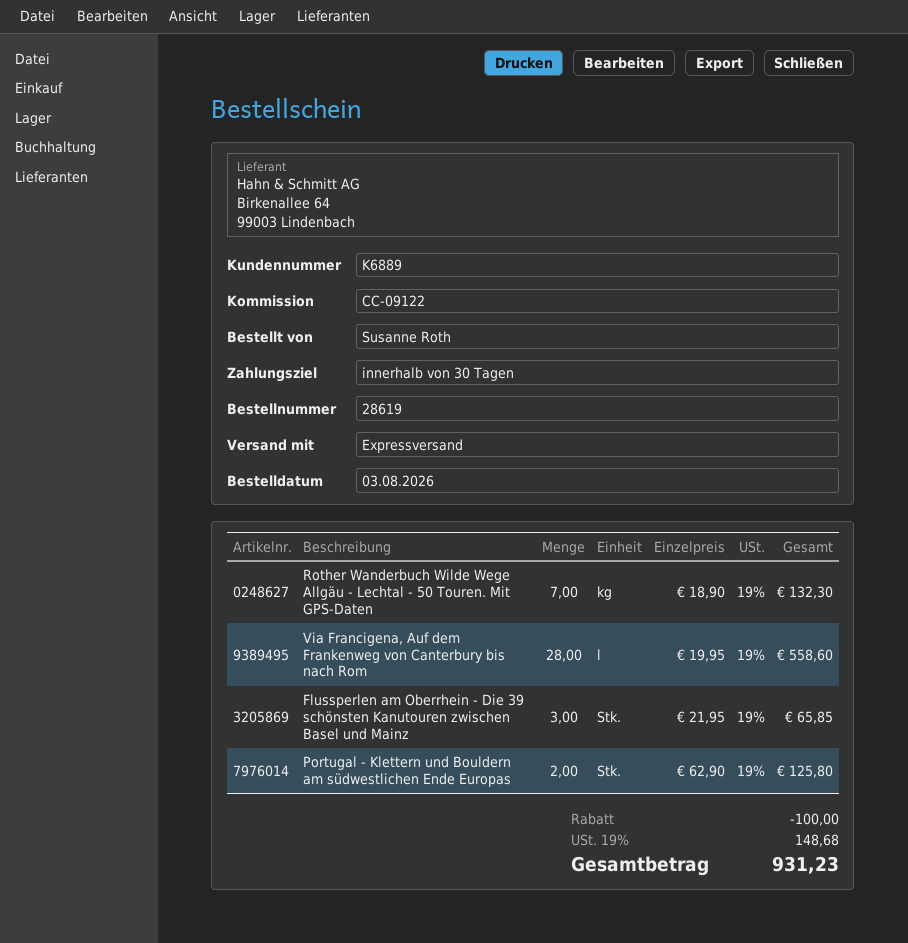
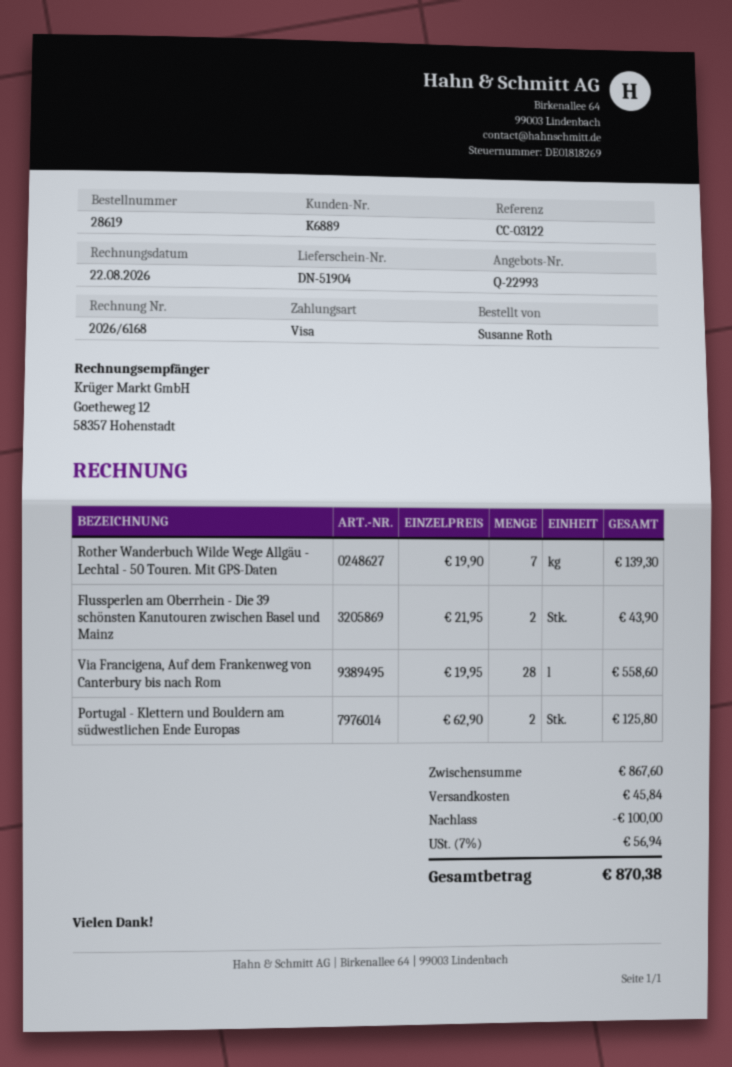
reference: CC-09122 -> CC-03122
Rother Wanderbuch Wilde Wege Allgäu - Lechtal - 50 Touren. Mit GPS-Daten: 7 x 18.90 = 132.30 -> 7 x 19.90 = 139.30
Flussperlen am Oberrhein - Die 39 schönsten Kanutouren zwischen Basel und Mainz: 3 x 21.95 = 65.85 -> 2 x 21.95 = 43.90
shipping: none -> 45.84
tax: 19% = 148.68 -> 7% = 56.94
total: 931.23 -> 870.38

